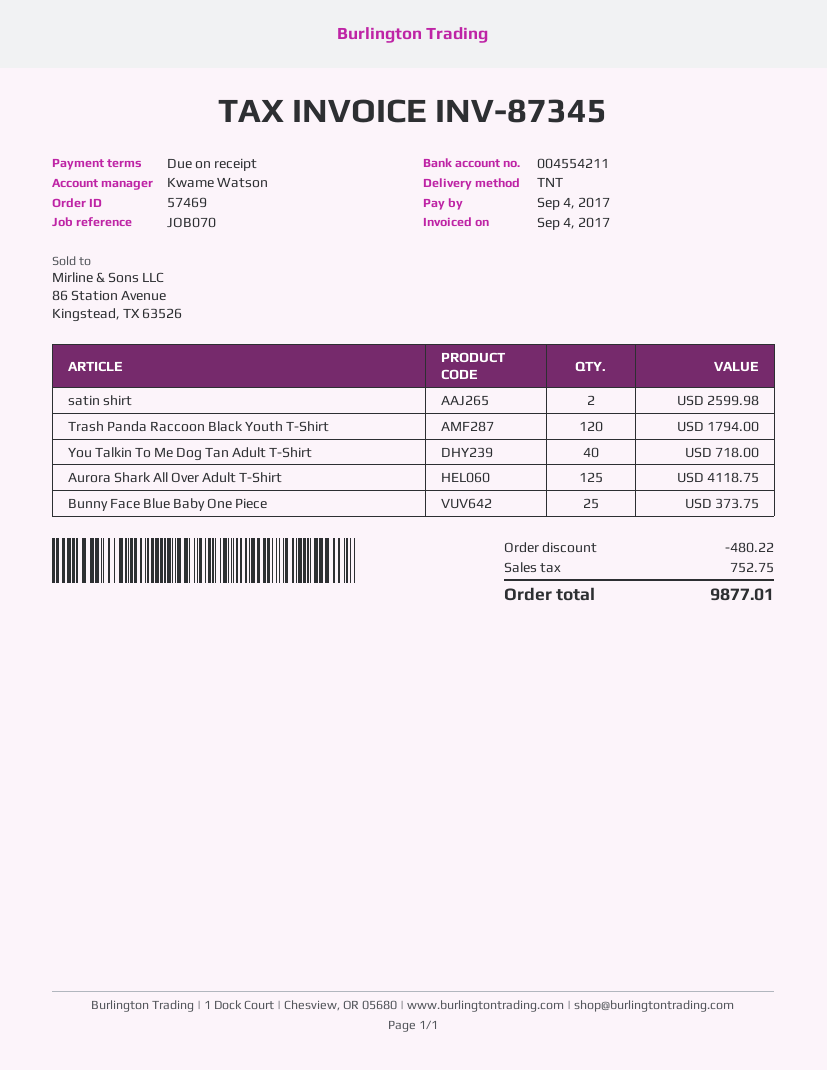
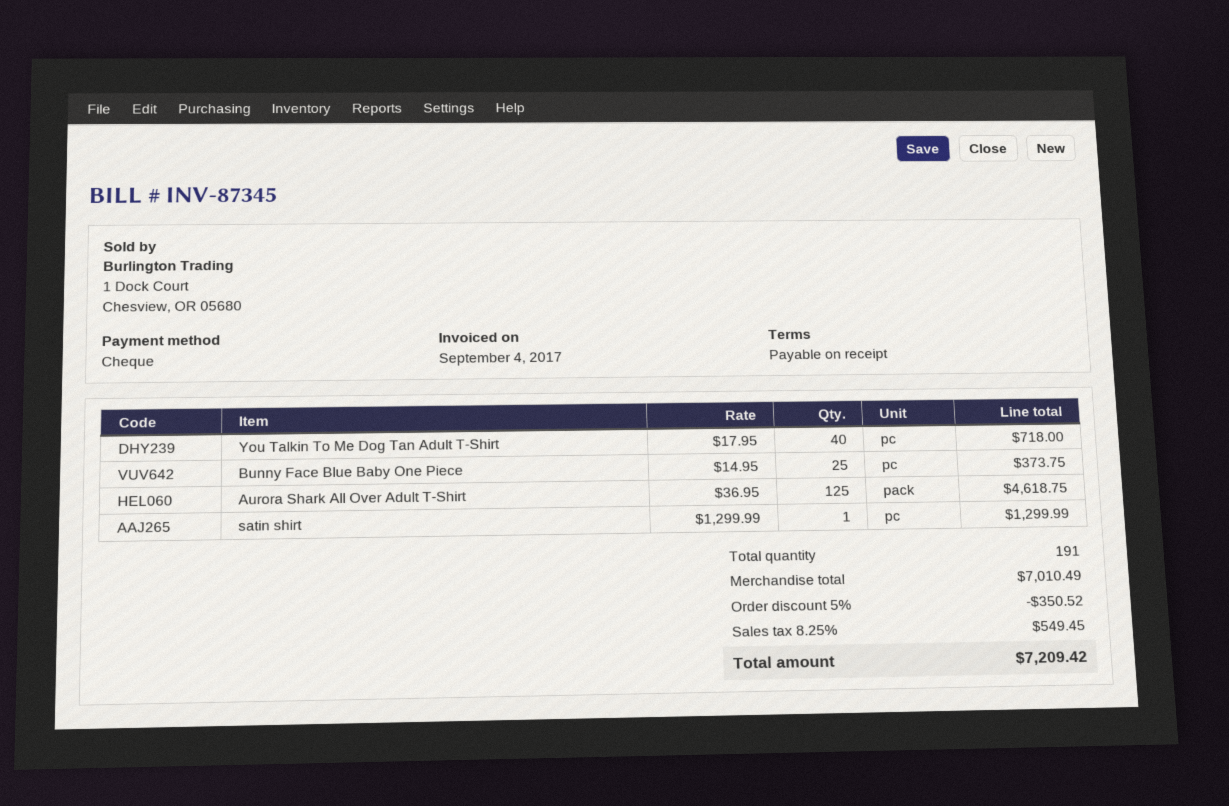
satin shirt: 2 for 2599.98 -> 1 for 1299.99
Trash Panda Raccoon Black Youth T-Shirt: 120 for 1794.00 -> none
Aurora Shark All Over Adult T-Shirt: 125 for 4118.75 -> 125 for 4618.75
discount: 480.22 -> 350.52
tax: 752.75 -> 549.45
total: 9877.01 -> 7209.42

